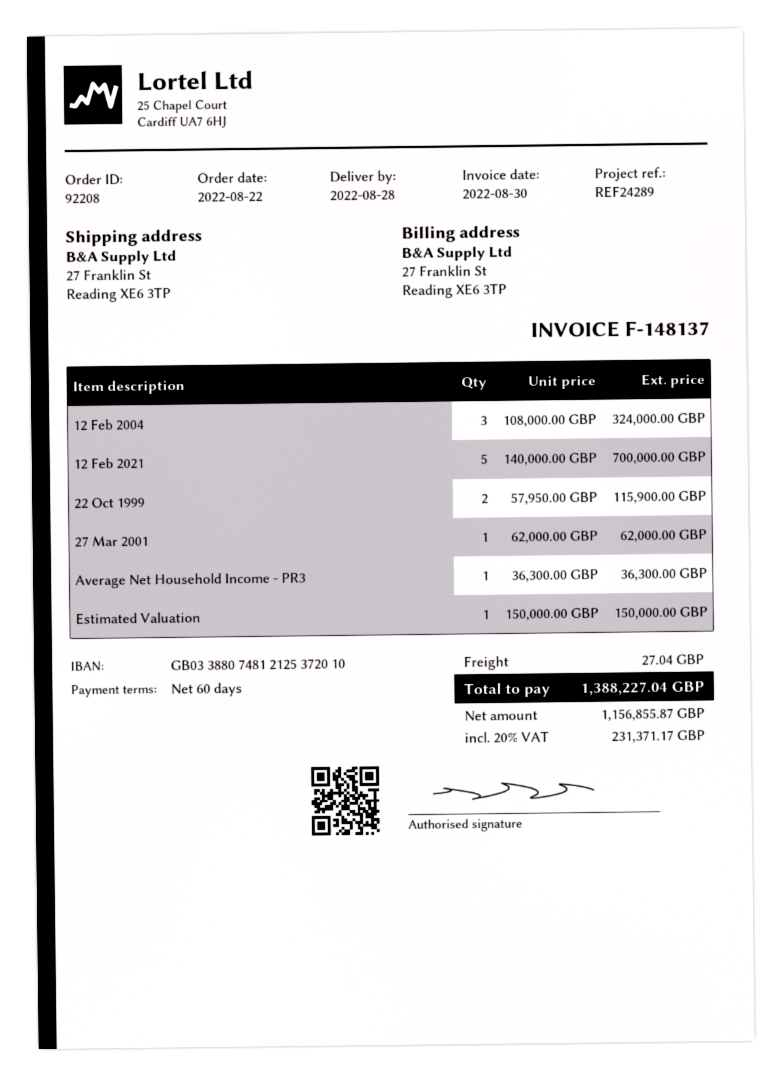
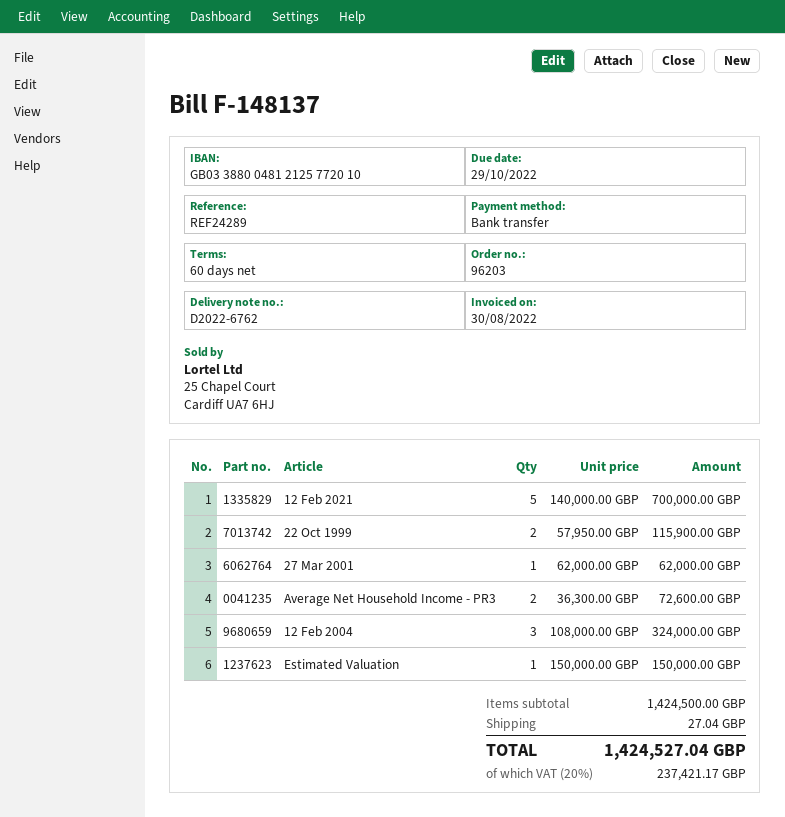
order number: 92208 -> 96203
bank account: GB03388074812125372010 -> GB03388004812125772010
Average Net Household Income - PR3: 1 x 36300.00 = 36300.00 -> 2 x 36300.00 = 72600.00
tax: 20% = 231371.17 -> 20% = 237421.17
total: 1388227.04 -> 1424527.04

